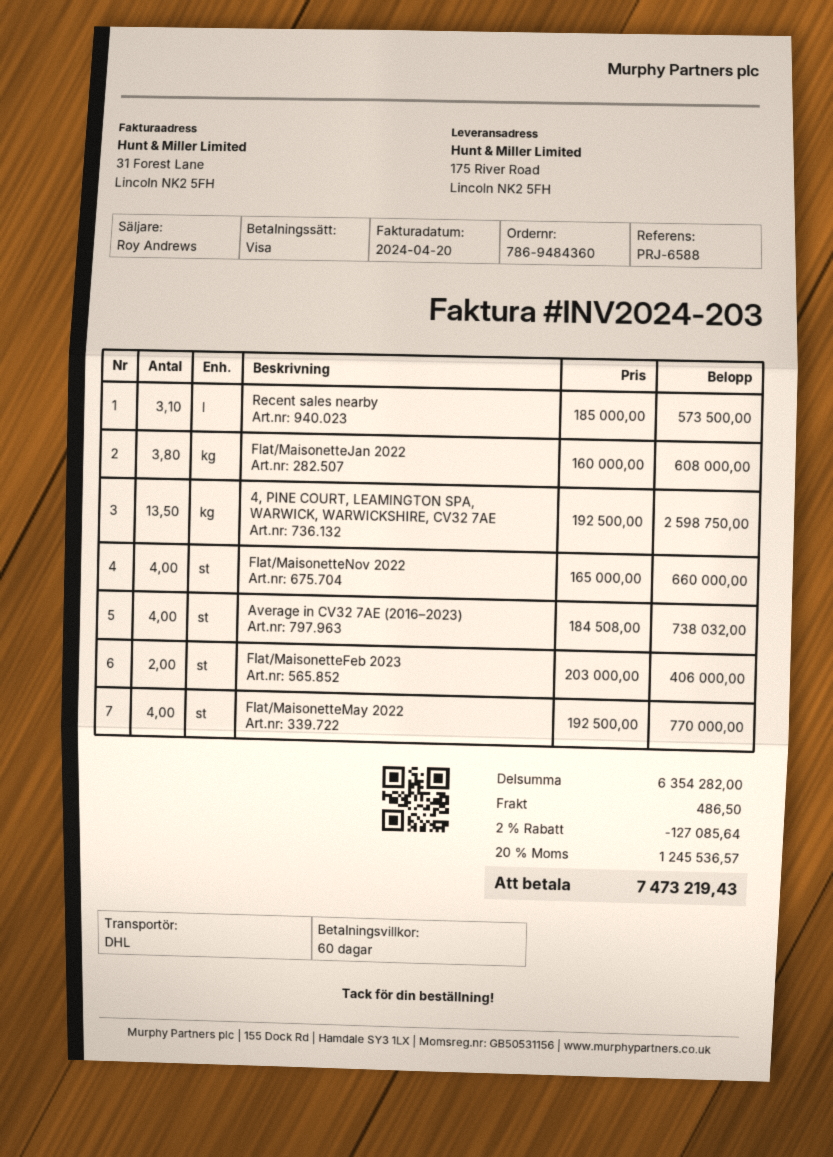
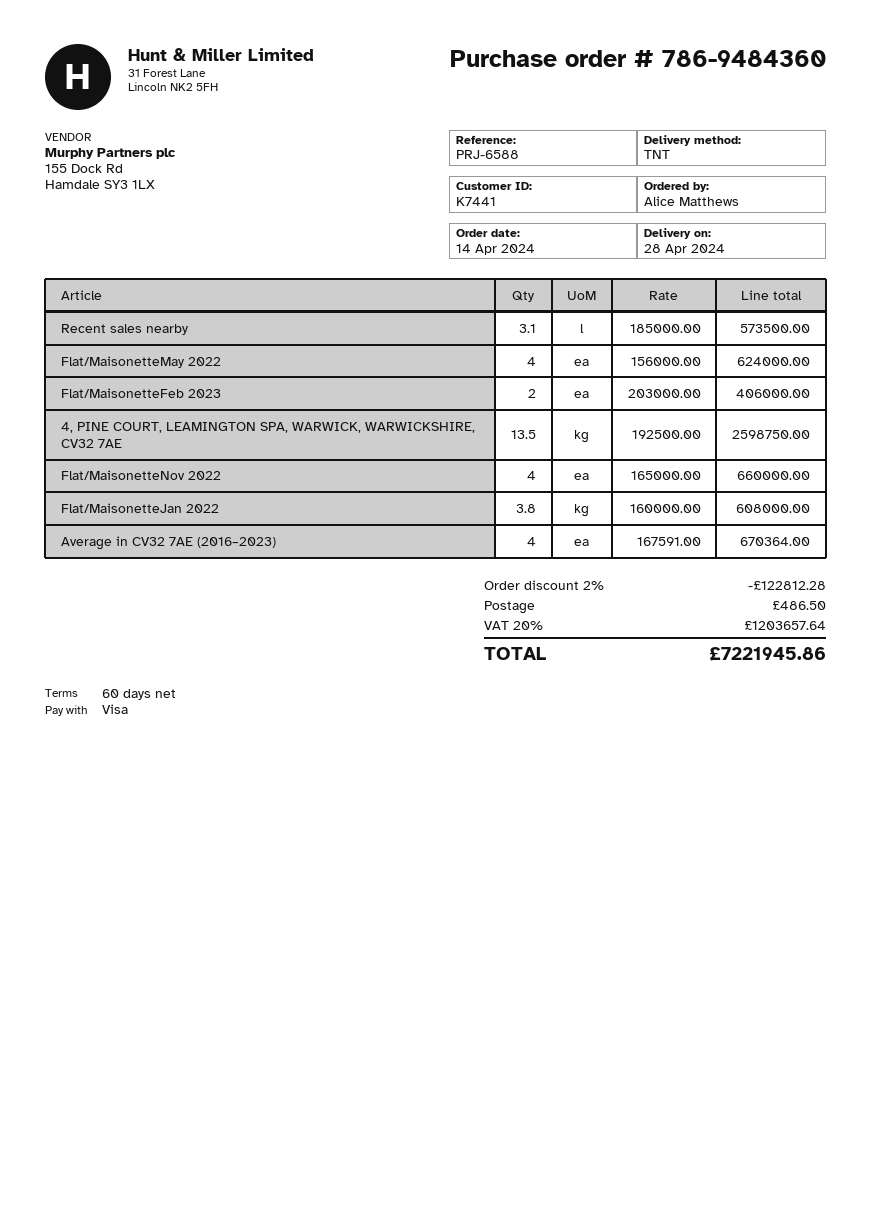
shipping method: DHL -> TNT
Average in CV32 7AE (2016–2023): 4 x 184508.00 = 738032.00 -> 4 x 167591.00 = 670364.00
Flat/MaisonetteMay 2022: 4 x 192500.00 = 770000.00 -> 4 x 156000.00 = 624000.00
discount: 2% = 127085.64 -> 2% = 122812.28
tax: 20% = 1245536.57 -> 20% = 1203657.64
total: 7473219.43 -> 7221945.86

